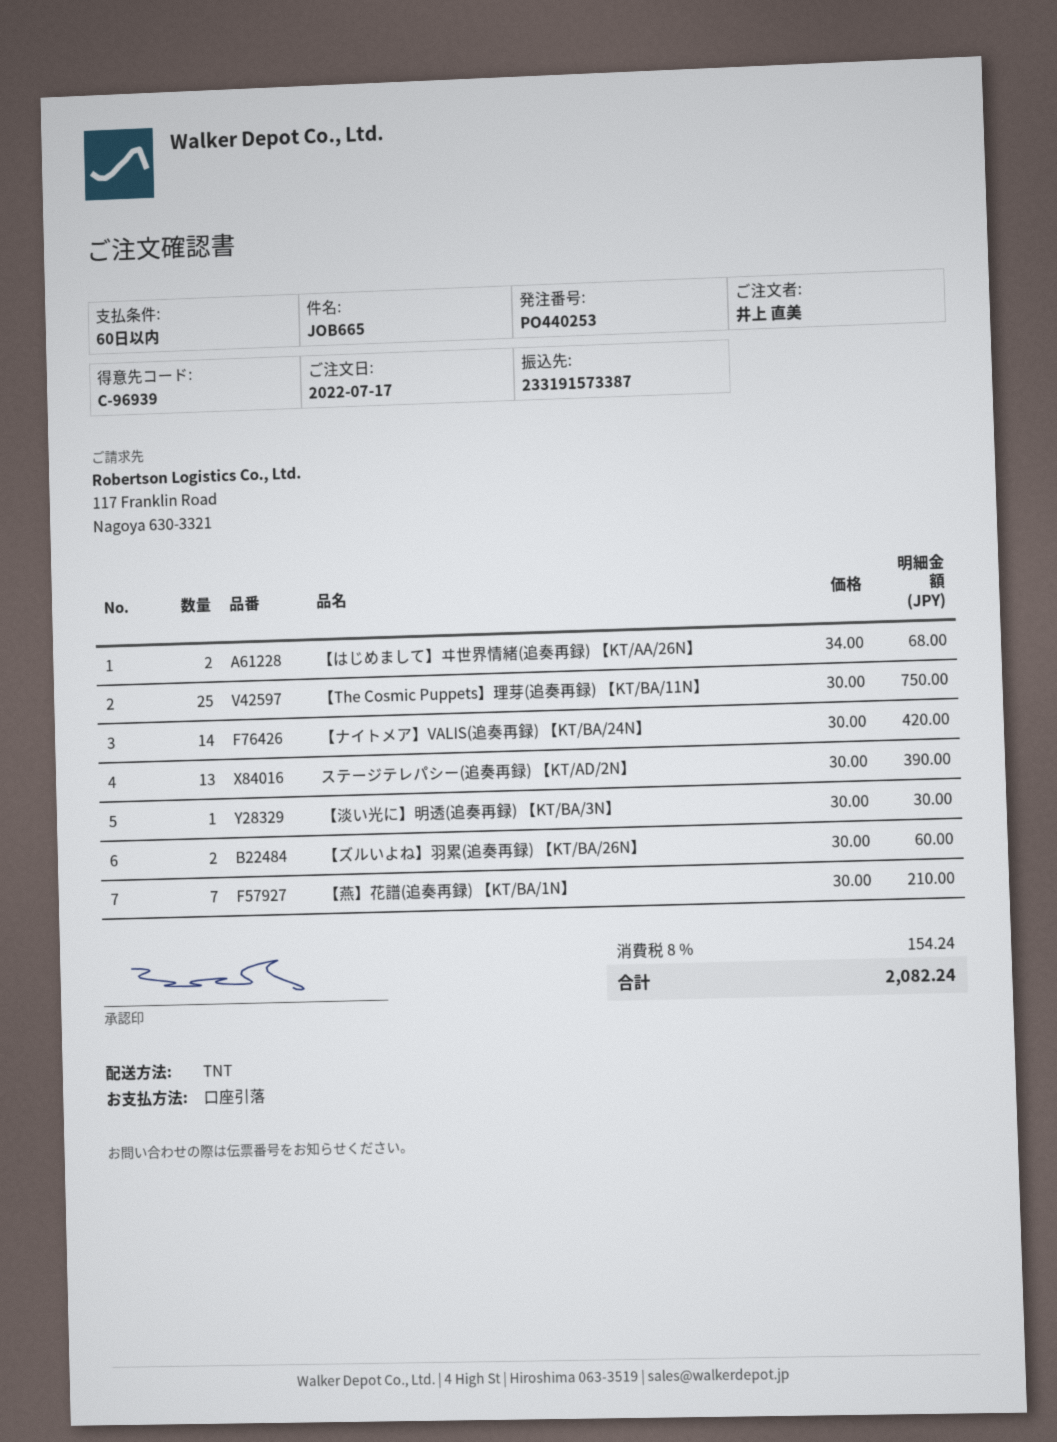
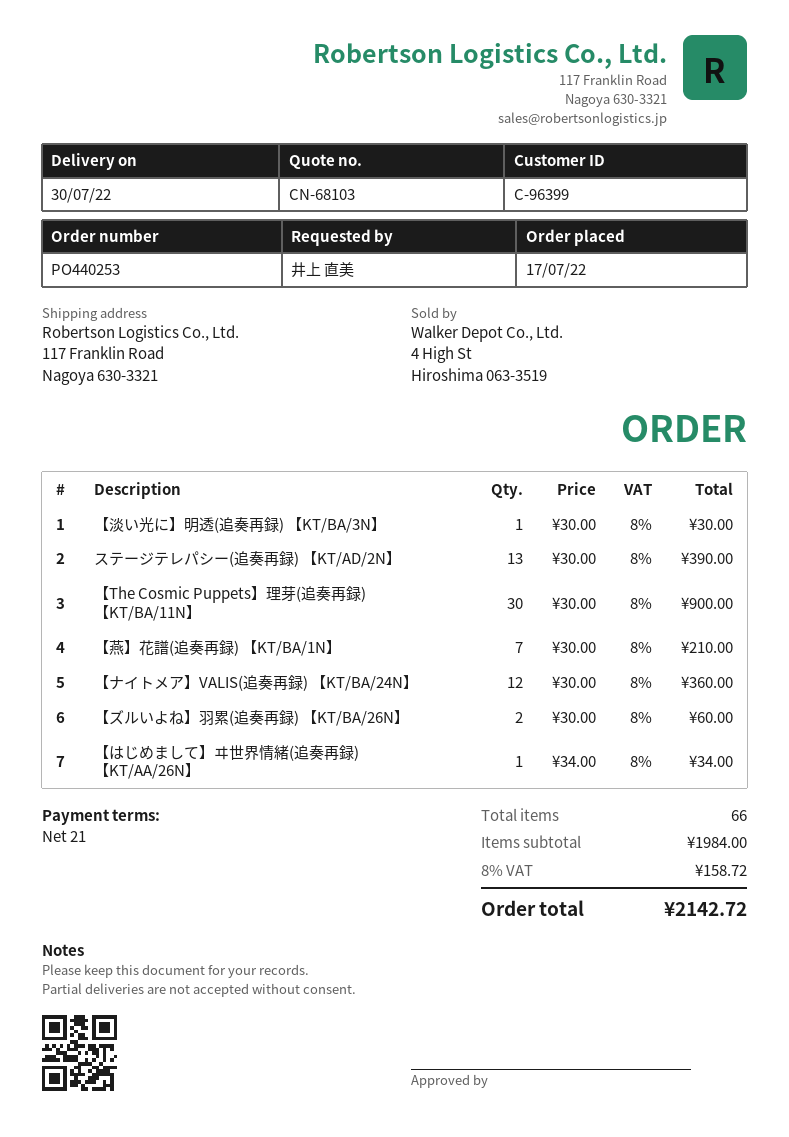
payment terms: 60 days -> 21 days
customer number: C-96939 -> C-96399
【はじめまして】ヰ世界情緒(追奏再録) 【KT/AA/26N】: 2 x 34.00 = 68.00 -> 1 x 34.00 = 34.00
【The Cosmic Puppets】理芽(追奏再録) 【KT/BA/11N】: 25 x 30.00 = 750.00 -> 30 x 30.00 = 900.00
【ナイトメア】VALIS(追奏再録) 【KT/BA/24N】: 14 x 30.00 = 420.00 -> 12 x 30.00 = 360.00
tax: 8% = 154.24 -> 8% = 158.72
total: 2082.24 -> 2142.72

